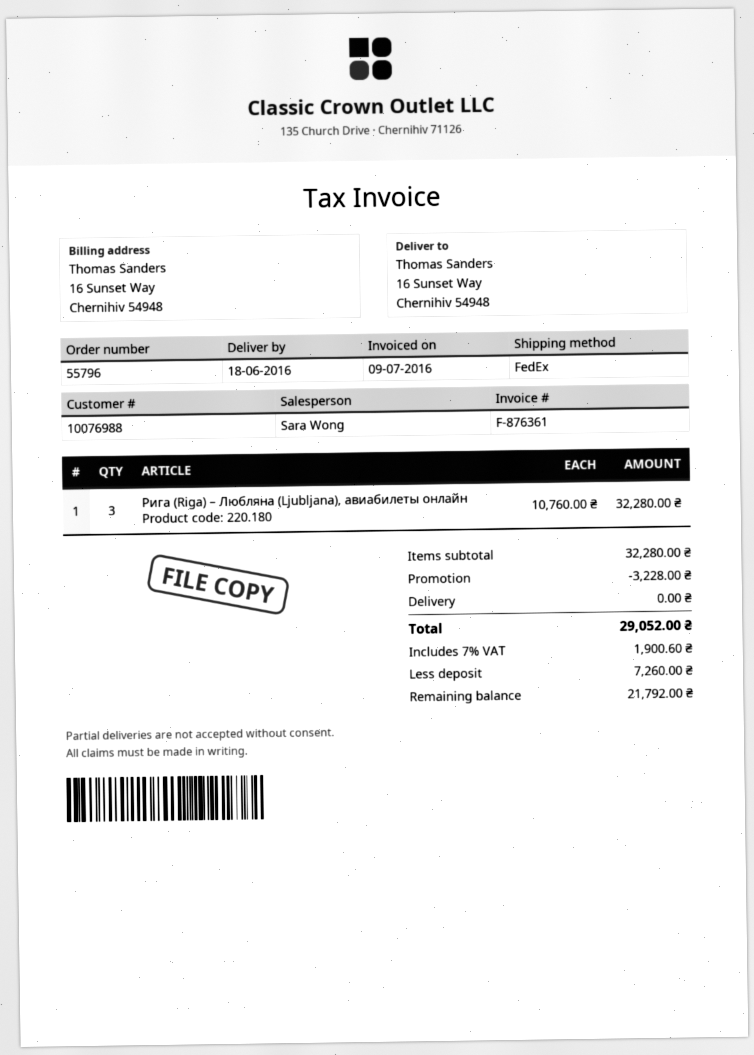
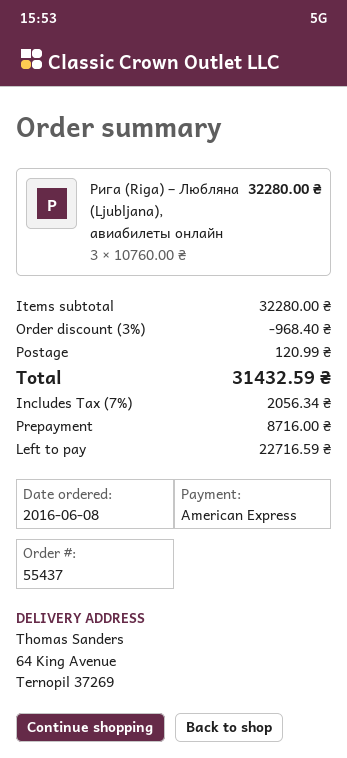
order number: 55796 -> 55437
ship to: 16 Sunset Way, Chernihiv 54948 -> 64 King Avenue, Ternopil 37269
discount: 3228.00 -> 968.40
shipping: 0.00 -> 120.99
tax: 7% = 1900.60 -> 7% = 2056.34
total: 29052.00 -> 31432.59
deposit: 7260.00 -> 8716.00
balance: 21792.00 -> 22716.59

